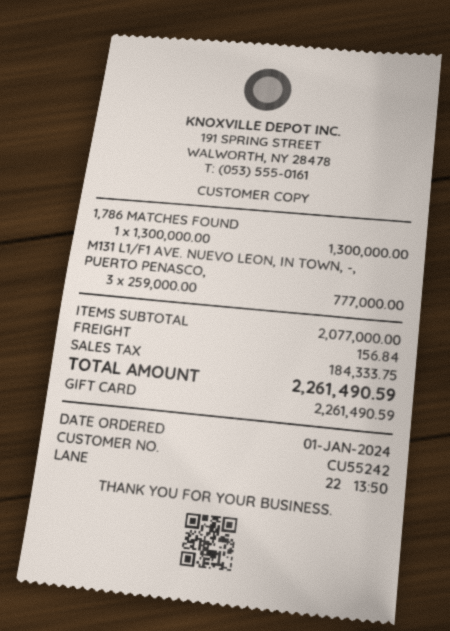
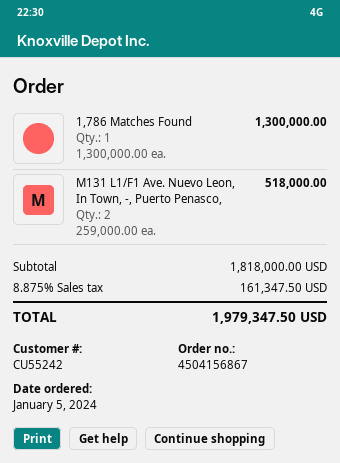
order date: 2024-01-01 -> 2024-01-05
M131 L1/F1 AVE. NUEVO LEON, IN TOWN, -, PUERTO PENASCO,: 3 x 259000.00 = 777000.00 -> 2 x 259000.00 = 518000.00
subtotal: 2077000.00 -> 1818000.00
shipping: 156.84 -> none
tax: 184333.75 -> 161347.50
total: 2261490.59 -> 1979347.50

